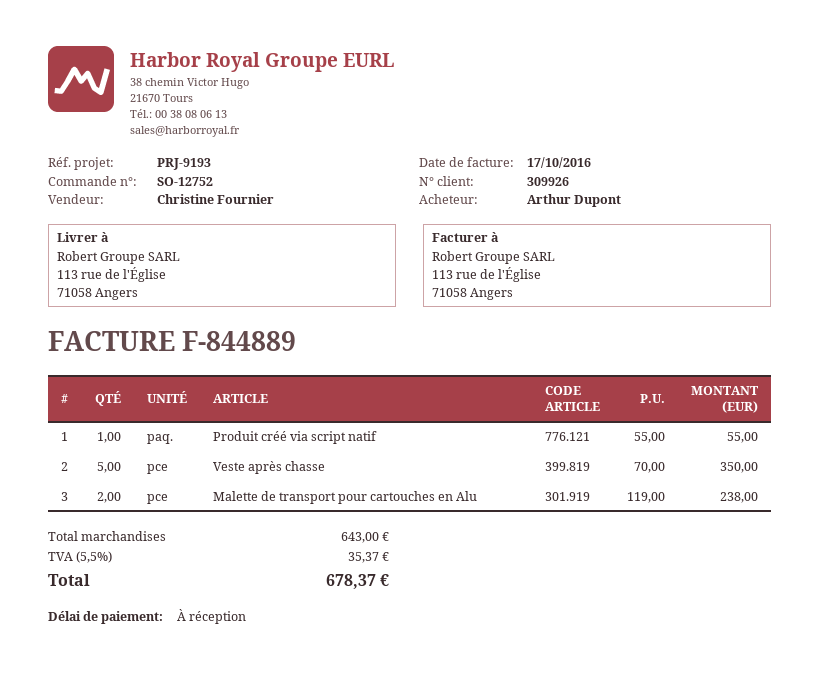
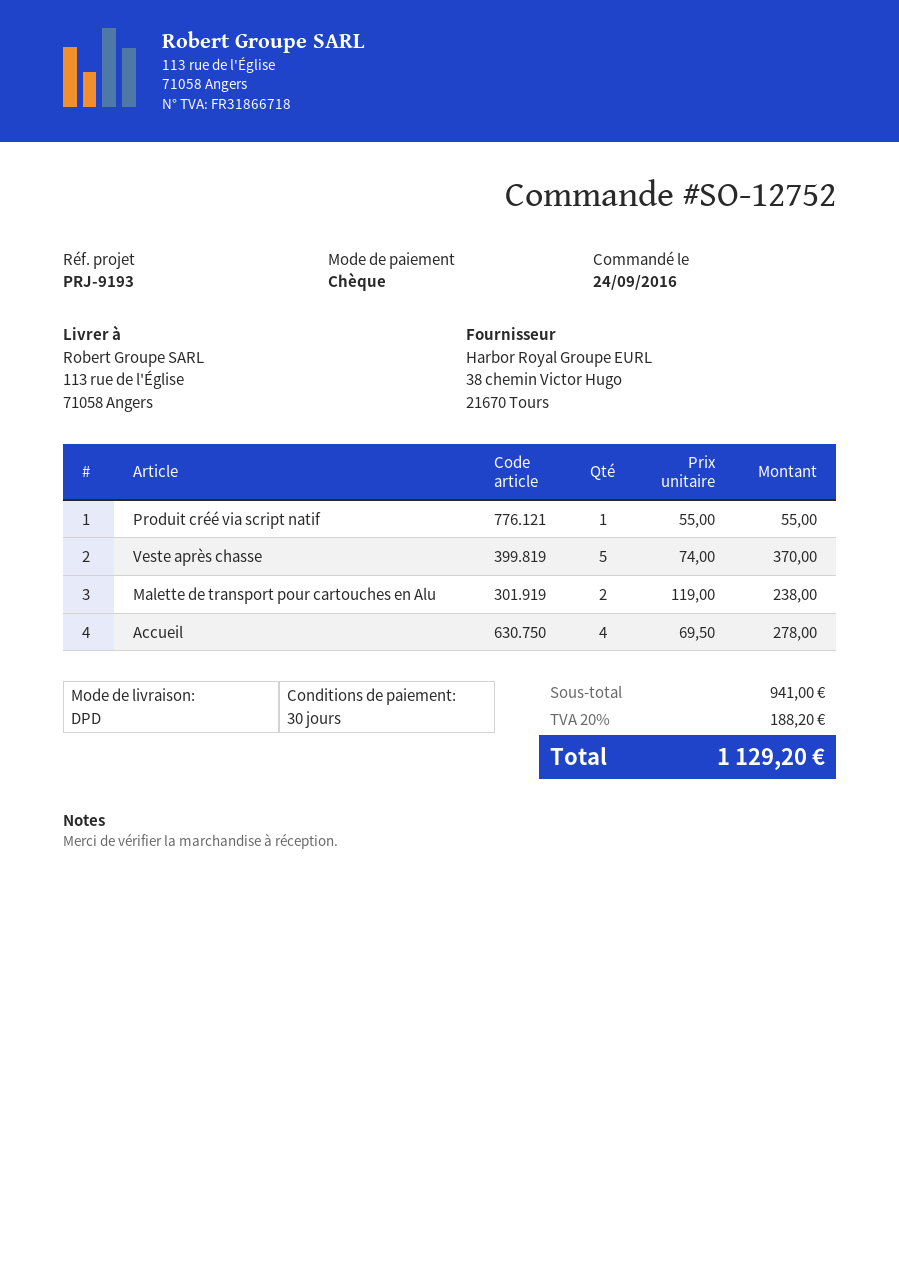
payment terms: on receipt -> 30 days
Veste après chasse: 5 x 70.00 = 350.00 -> 5 x 74.00 = 370.00
Accueil: none -> 4 x 69.50 = 278.00
subtotal: 643.00 -> 941.00
tax: 5.5% = 35.37 -> 20% = 188.20
total: 678.37 -> 1129.20

